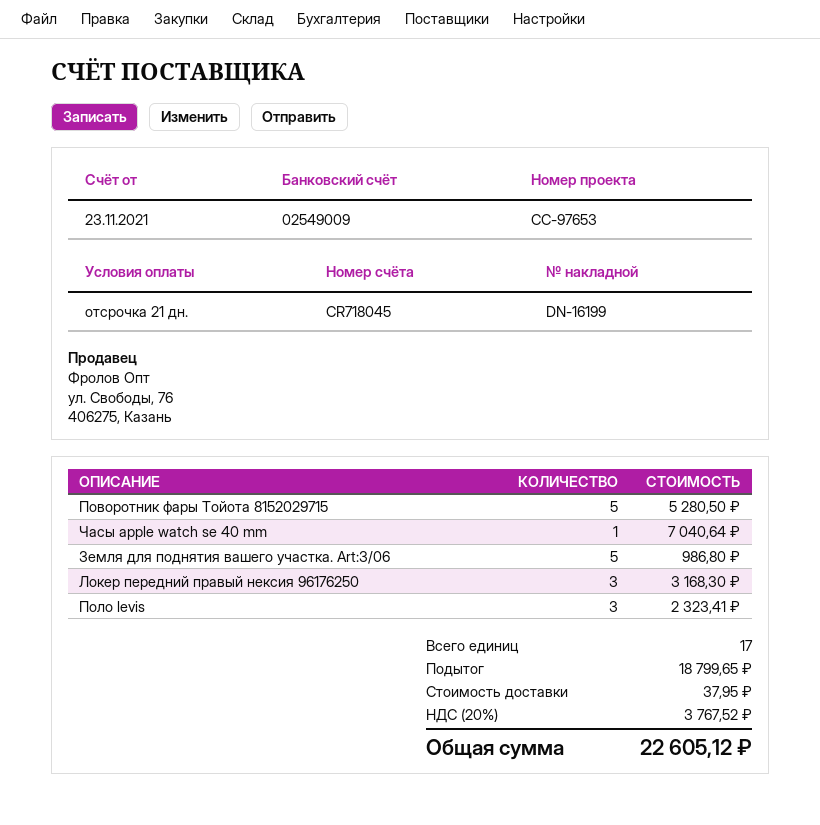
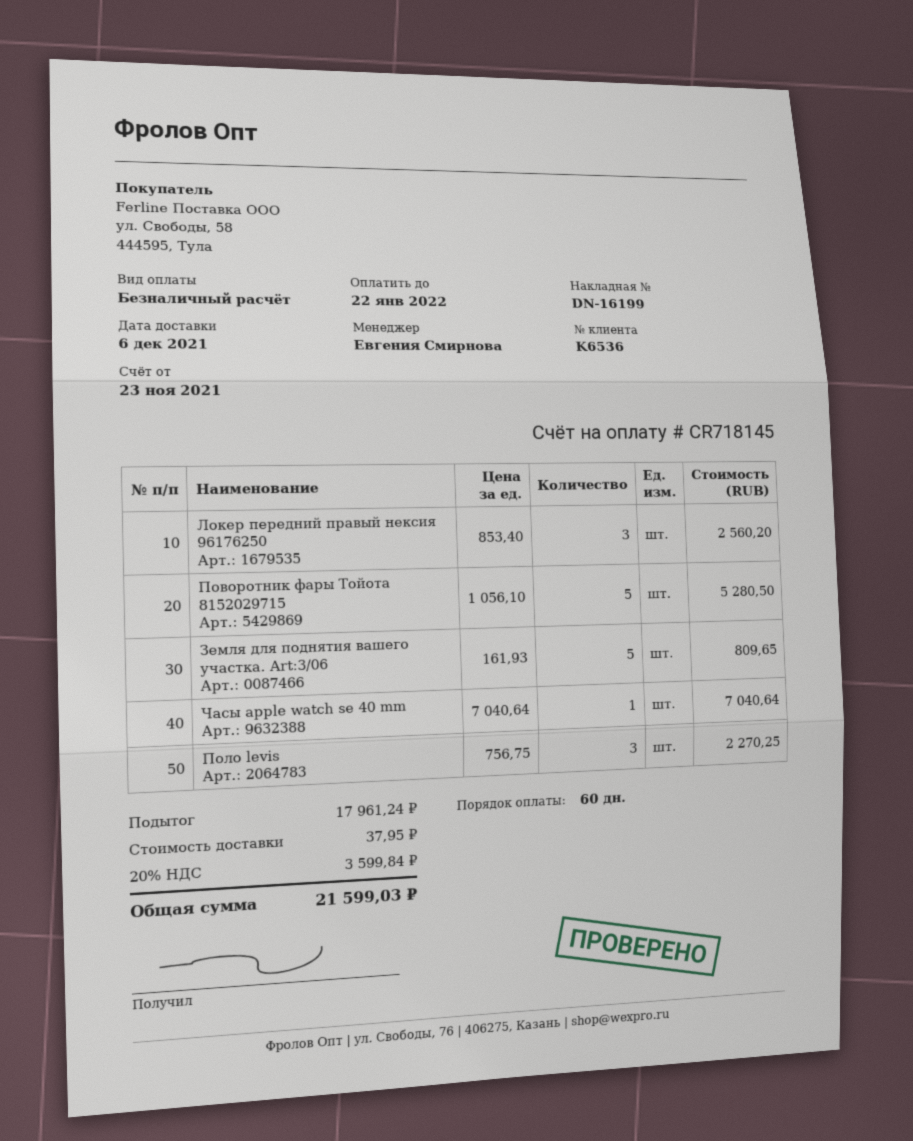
invoice number: CR718045 -> CR718145
payment terms: 21 days -> 60 days
Земля для поднятия вашего участка. Art:3/06: 5 for 986.80 -> 5 for 809.65
Локер передний правый нексия 96176250: 3 for 3168.30 -> 3 for 2560.20
Поло levis: 3 for 2323.41 -> 3 for 2270.25
subtotal: 18799.65 -> 17961.24
tax: 20% = 3767.52 -> 20% = 3599.84
total: 22605.12 -> 21599.03

